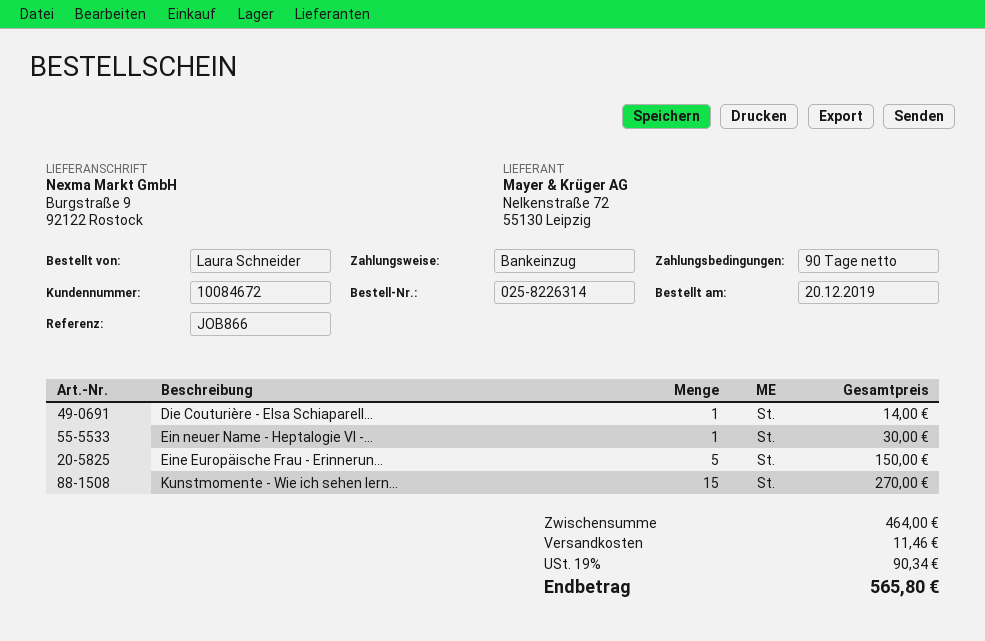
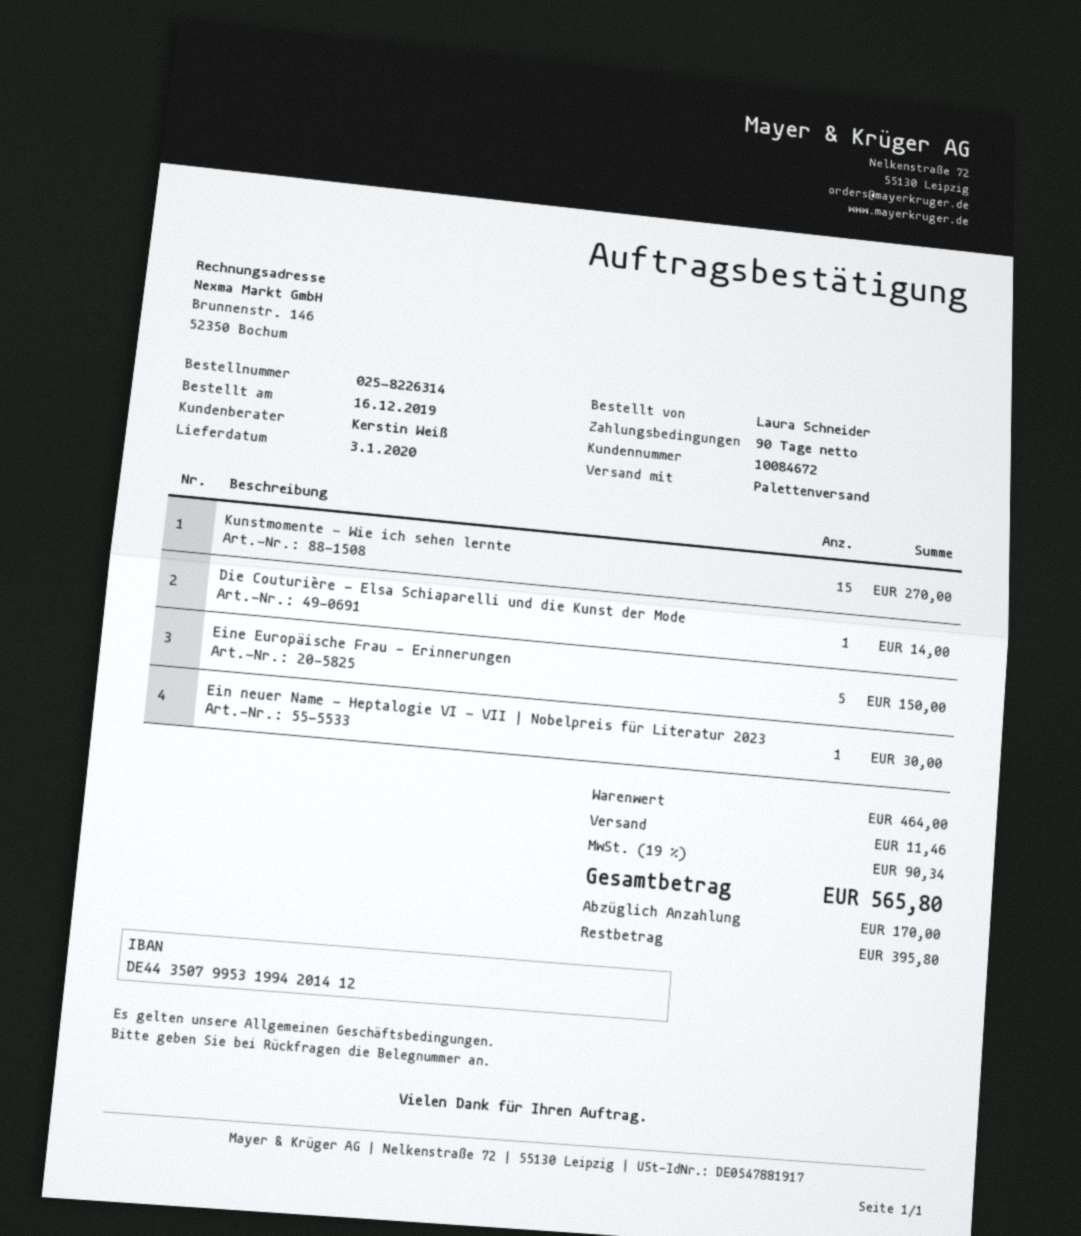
order date: 2019-12-20 -> 2019-12-16

